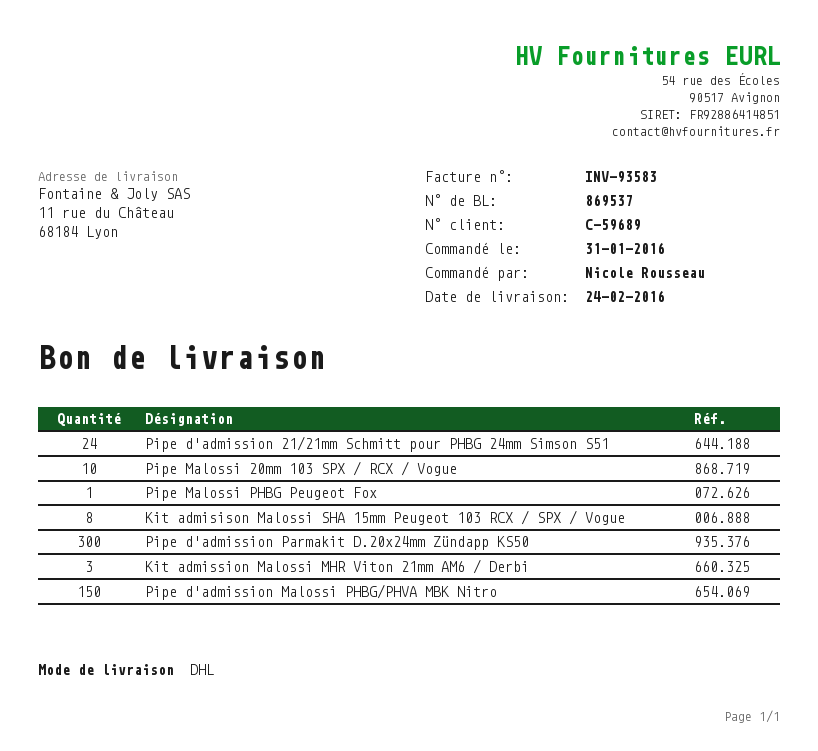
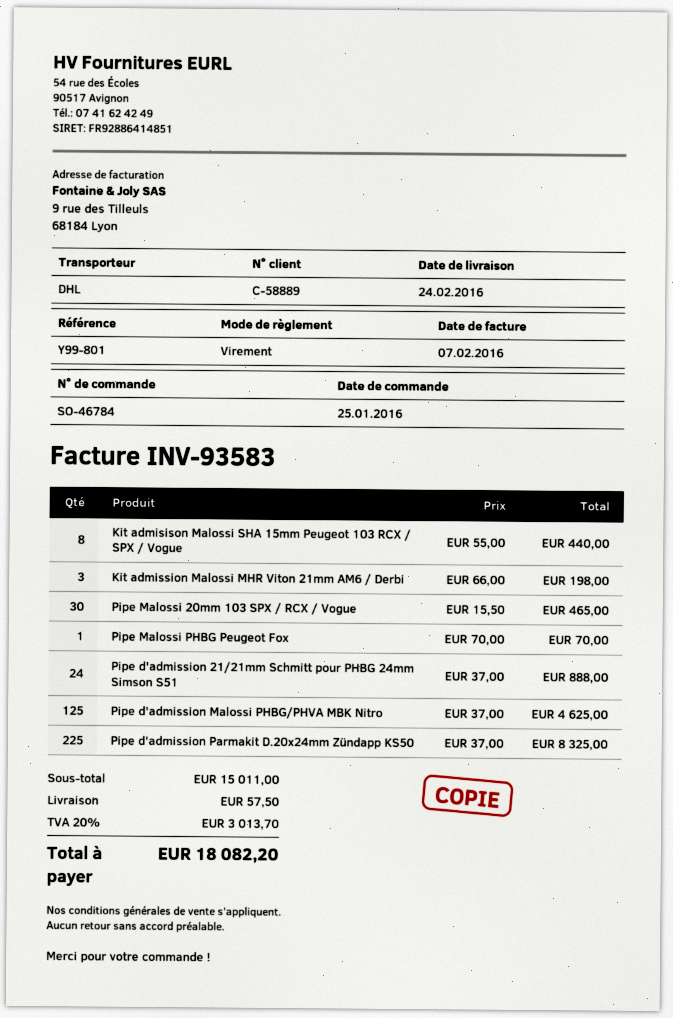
order date: 2016-01-31 -> 2016-01-25
customer number: C-59689 -> C-58889
Pipe Malossi 20mm 103 SPX / RCX / Vogue: 10 -> 30
Pipe d'admission Parmakit D.20x24mm Zündapp KS50: 300 -> 225
Pipe d'admission Malossi PHBG/PHVA MBK Nitro: 150 -> 125

